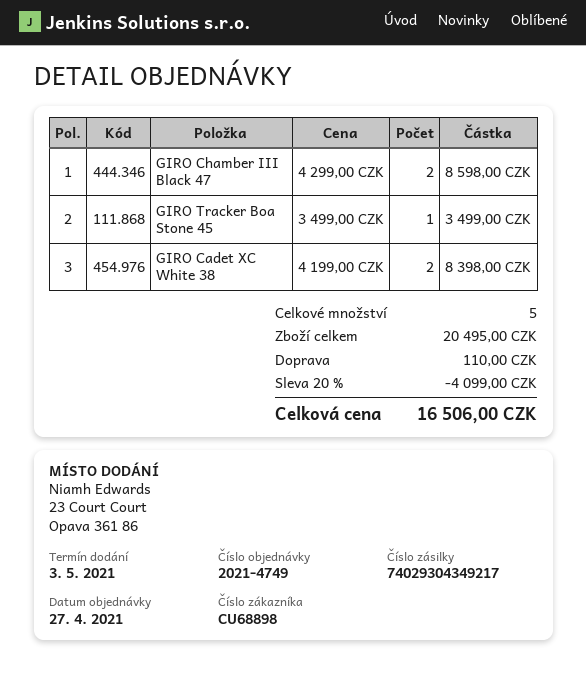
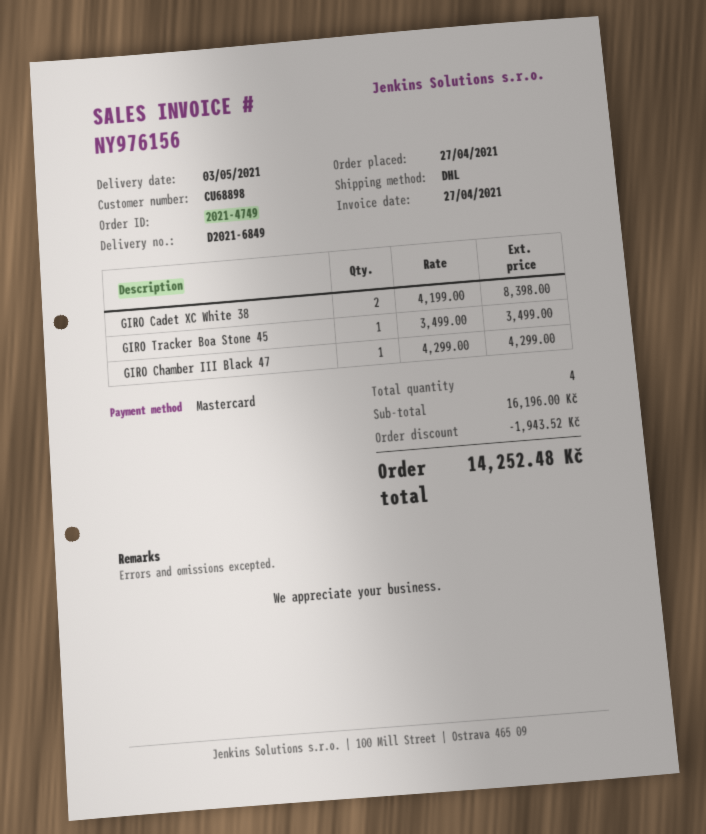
GIRO Chamber III Black 47: 2 x 4299.00 = 8598.00 -> 1 x 4299.00 = 4299.00
total quantity: 5 -> 4
subtotal: 20495.00 -> 16196.00
discount: 4099.00 -> 1943.52
shipping: 110.00 -> none
total: 16506.00 -> 14252.48

